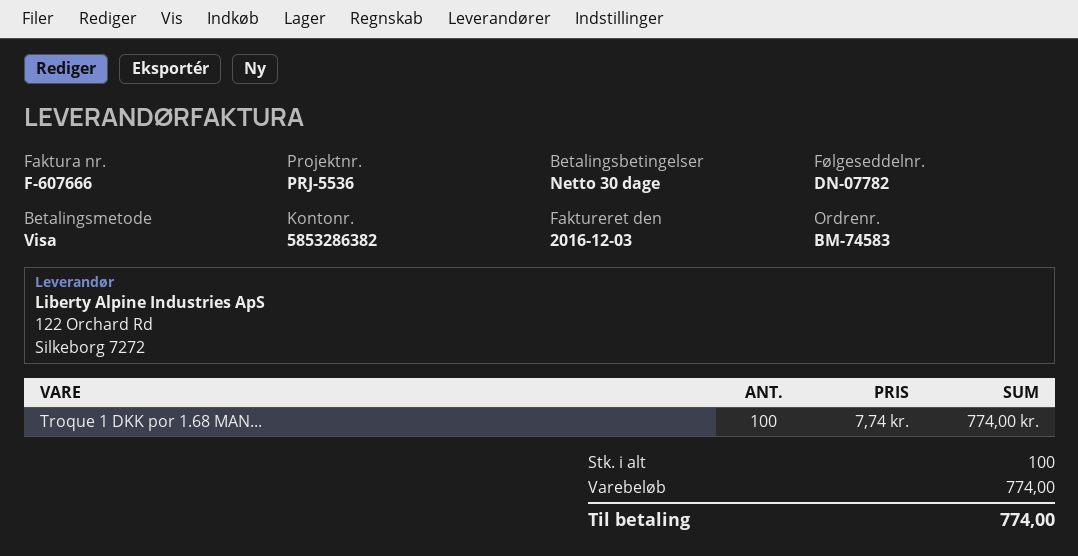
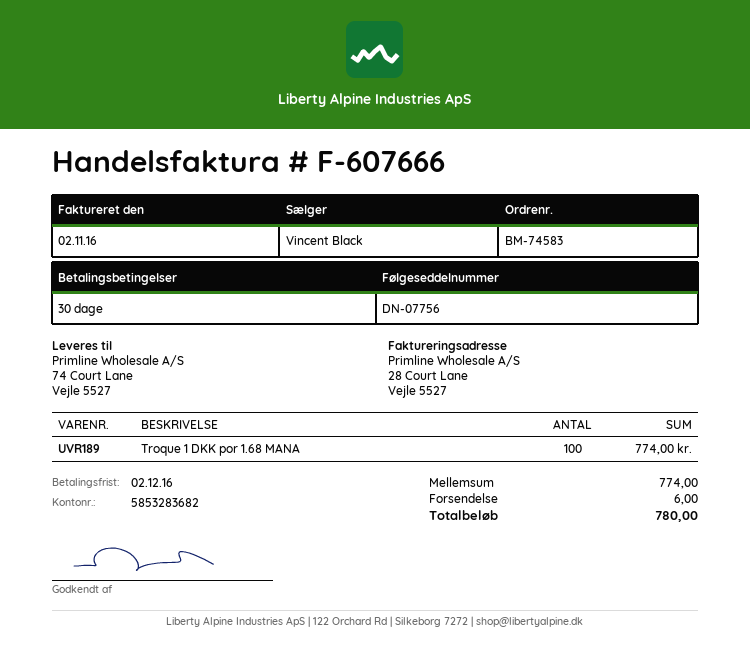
delivery note number: DN-07782 -> DN-07756
invoice date: 2016-12-03 -> 2016-11-02
bank account: 5853286382 -> 5853283682
shipping: none -> 6.00
total: 774.00 -> 780.00

